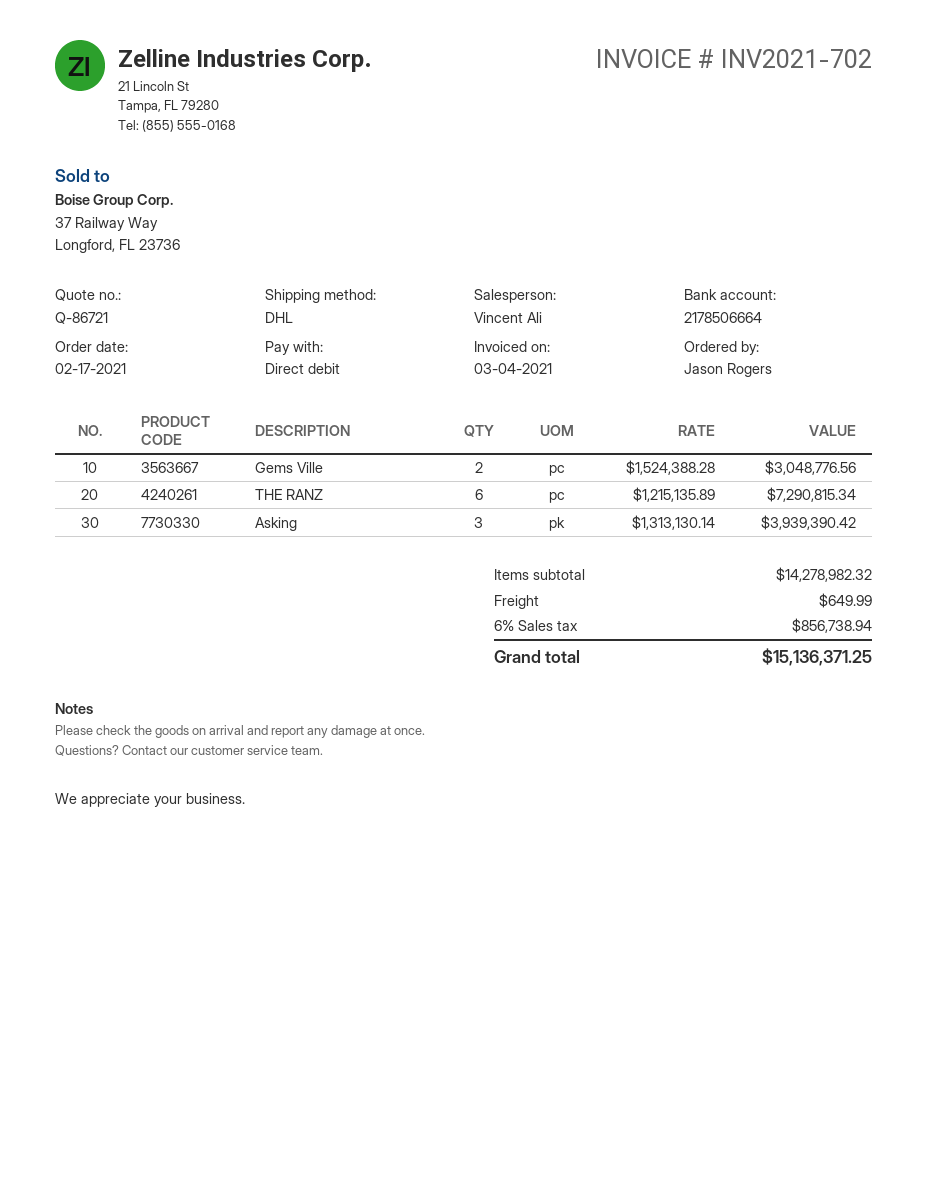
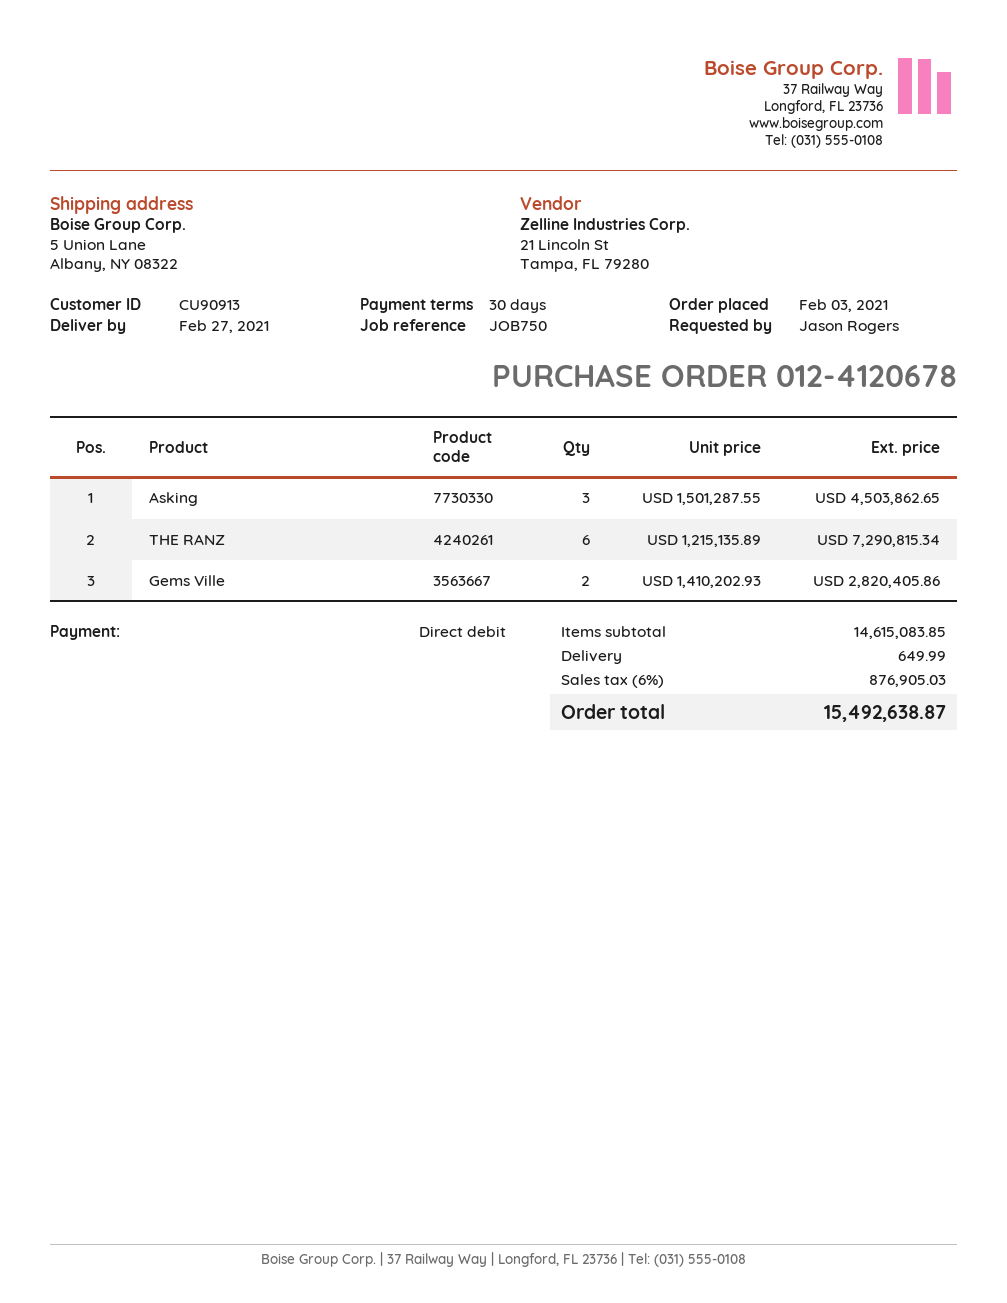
order date: 2021-02-17 -> 2021-02-03
Gems Ville: 2 x 1524388.28 = 3048776.56 -> 2 x 1410202.93 = 2820405.86
Asking: 3 x 1313130.14 = 3939390.42 -> 3 x 1501287.55 = 4503862.65
subtotal: 14278982.32 -> 14615083.85
tax: 6% = 856738.94 -> 6% = 876905.03
total: 15136371.25 -> 15492638.87

